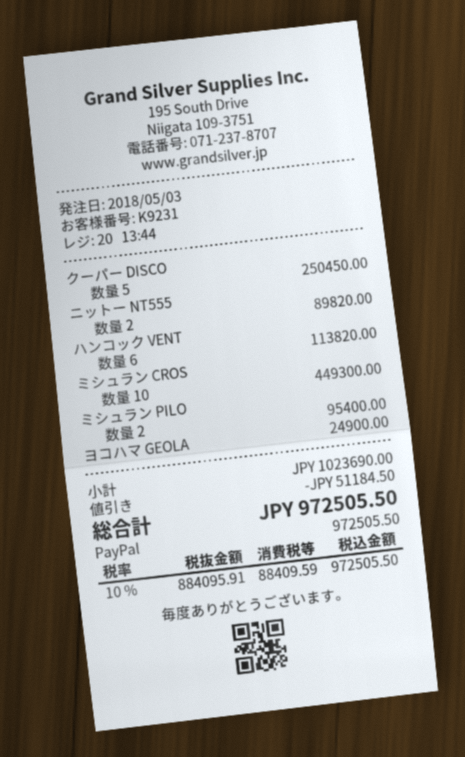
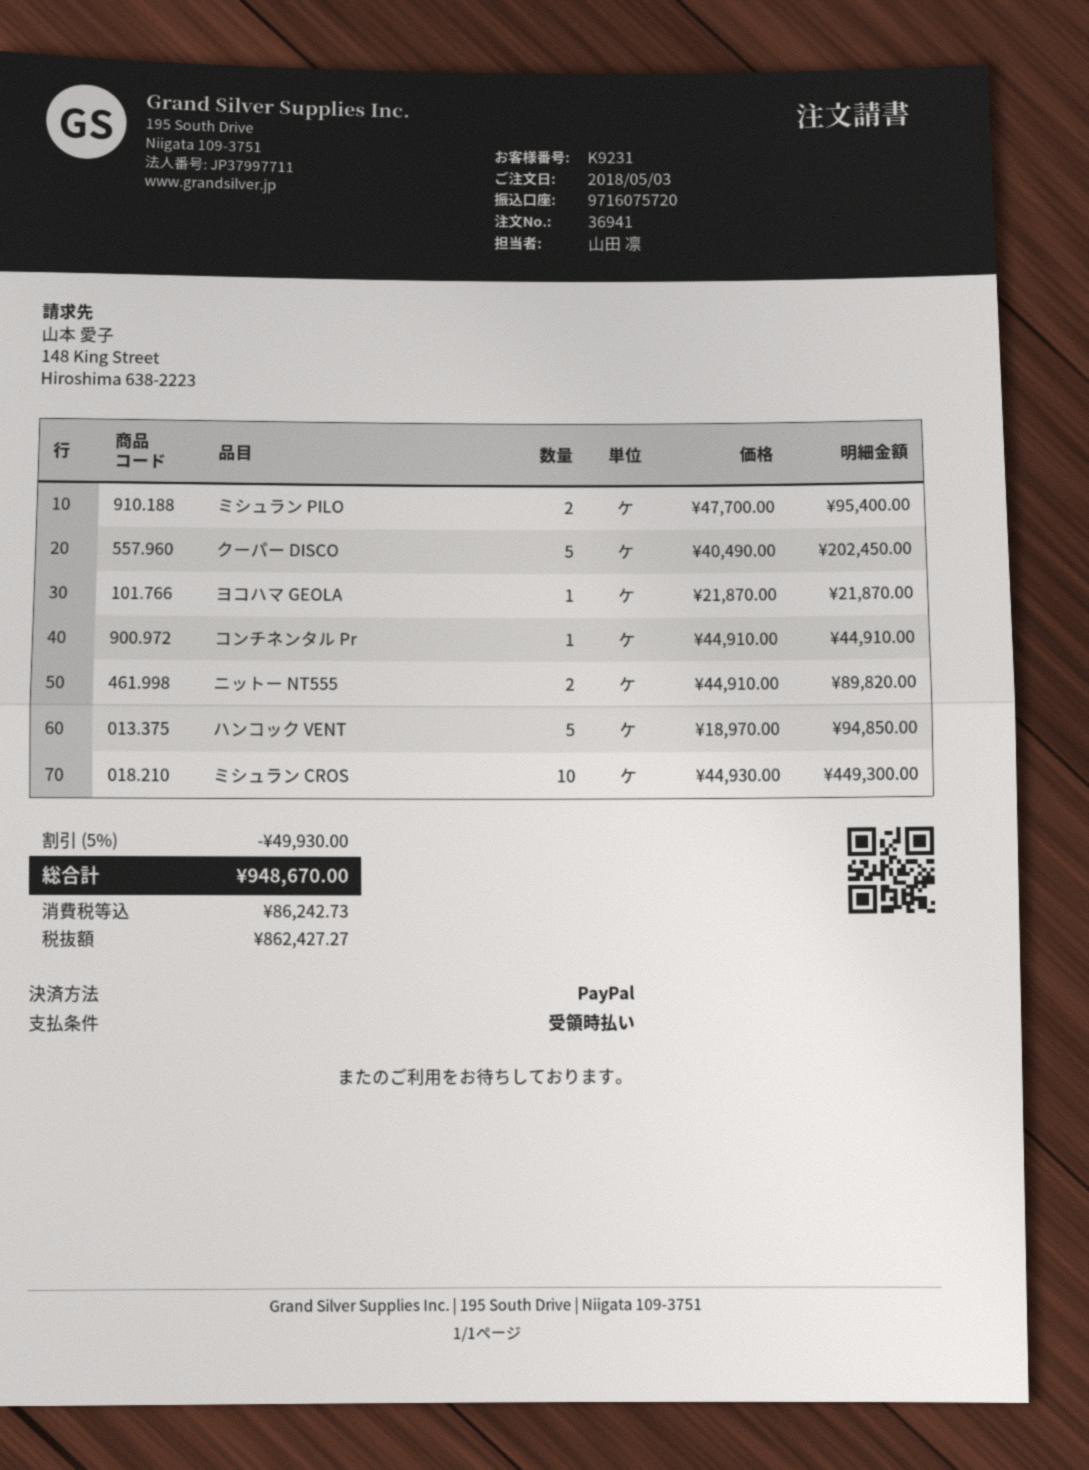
クーパー DISCO: 5 for 250450.00 -> 5 for 202450.00
ハンコック VENT: 6 for 113820.00 -> 5 for 94850.00
ヨコハマ GEOLA: 1 for 24900.00 -> 1 for 21870.00
コンチネンタル Pr: none -> 1 for 44910.00
discount: 51184.50 -> 49930.00
net: 884095.91 -> 862427.27
tax: 88409.59 -> 86242.73
total: 972505.50 -> 948670.00

